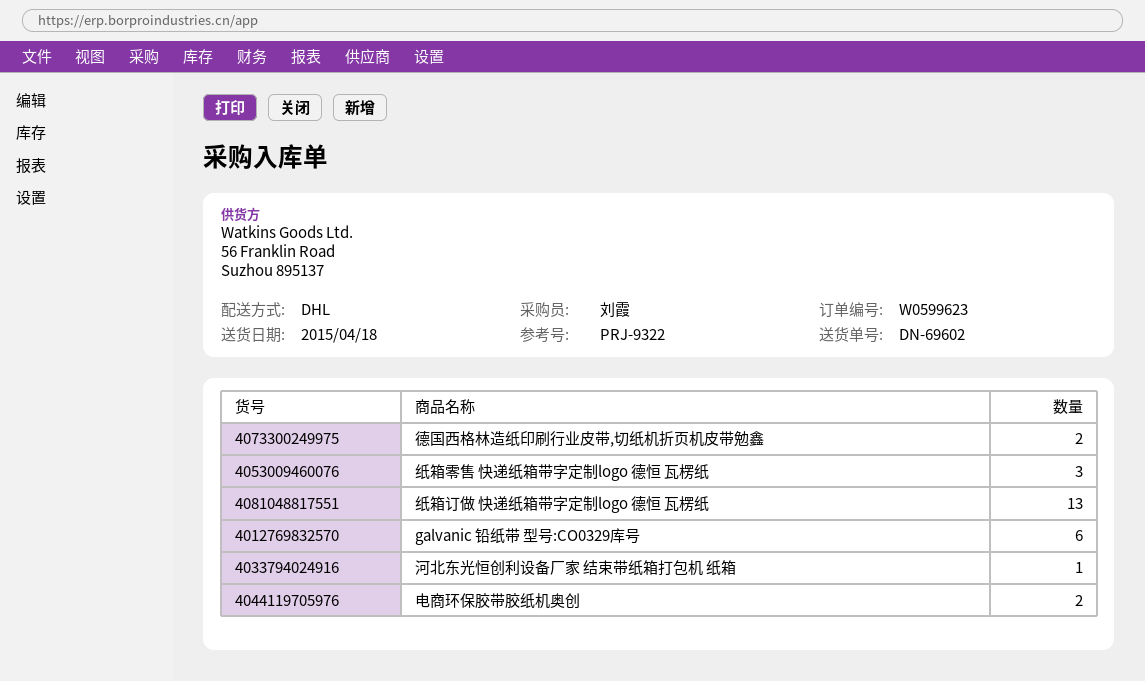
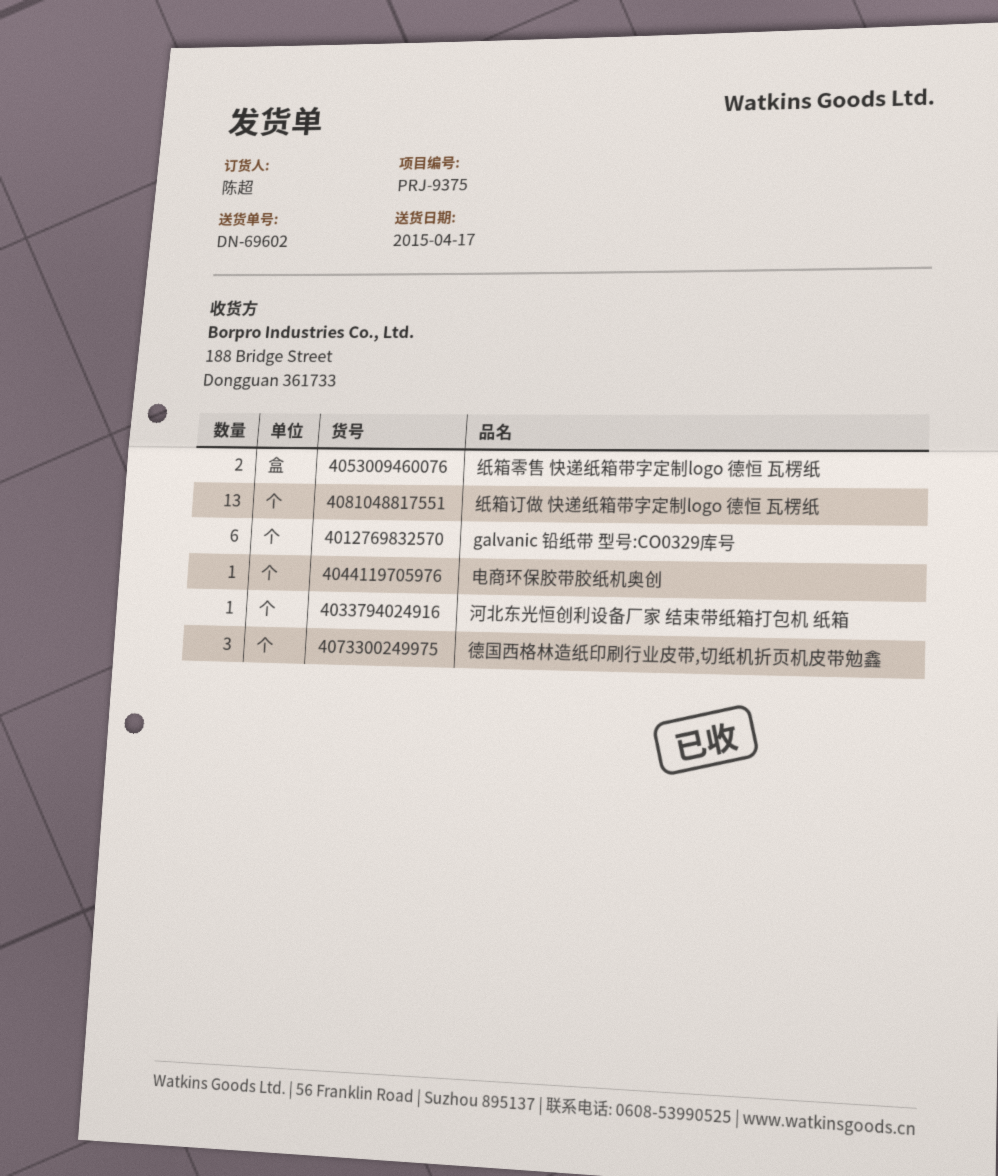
delivery date: 2015-04-18 -> 2015-04-17
reference: PRJ-9322 -> PRJ-9375
ordered by: 刘霞 -> 陈超
德国西格林造纸印刷行业皮带,切纸机折页机皮带勉鑫: 2 -> 3
纸箱零售 快递纸箱带字定制logo 德恒 瓦楞纸: 3 -> 2
电商环保胶带胶纸机奥创: 2 -> 1

